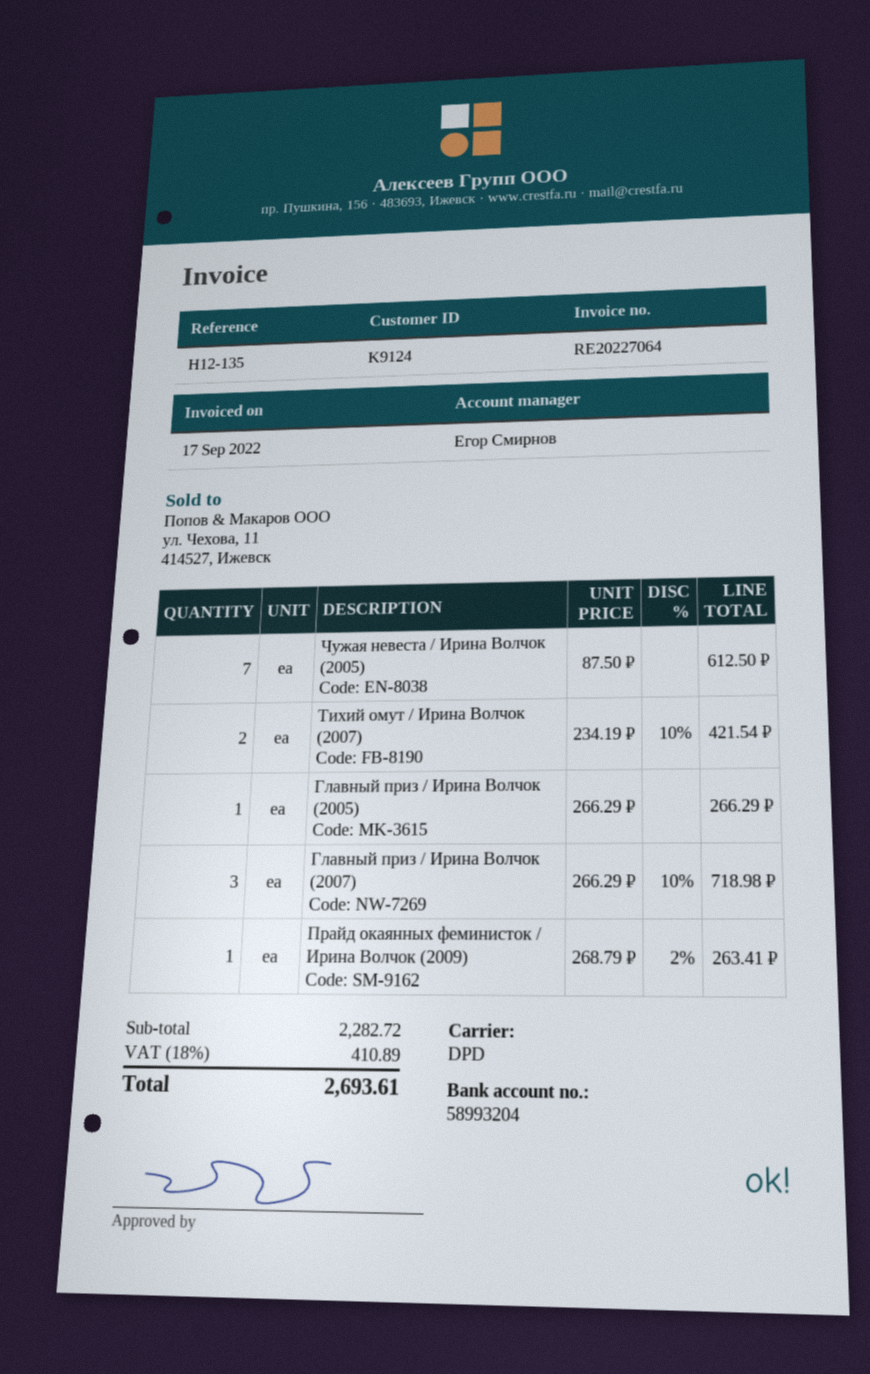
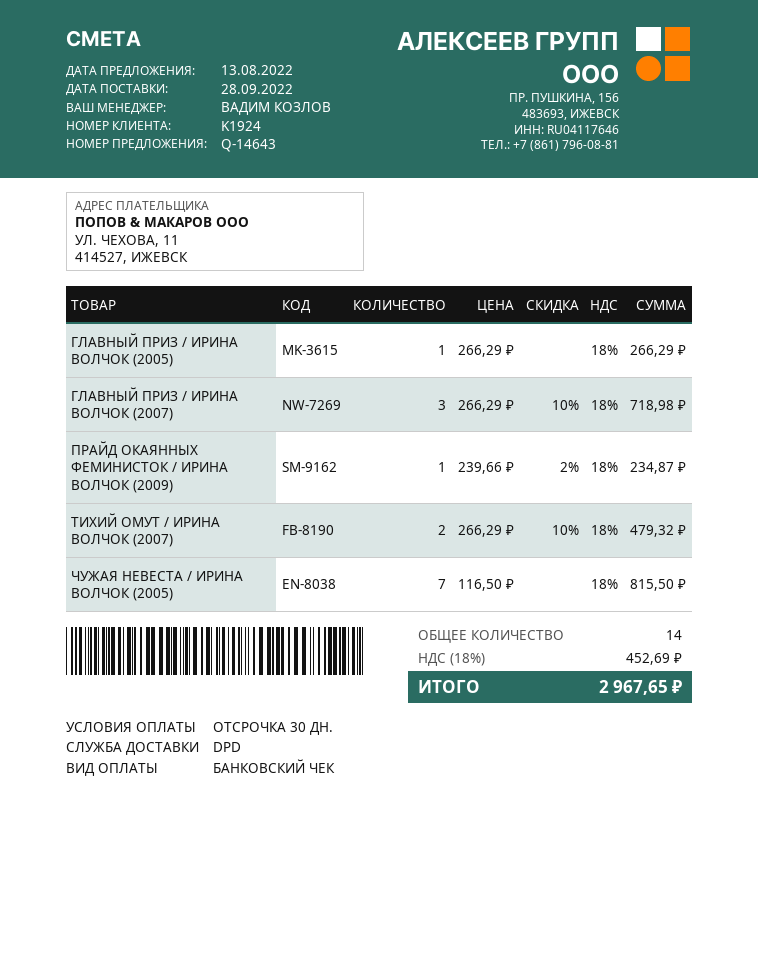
customer number: K9124 -> K1924
sales rep: Егор Смирнов -> ВАДИМ КОЗЛОВ
Чужая невеста / Ирина Волчок (2005): 7 x 87.50 = 612.50 -> 7 x 116.50 = 815.50
Тихий омут / Ирина Волчок (2007): 2 x 234.19 - 10% = 421.54 -> 2 x 266.29 - 10% = 479.32
Прайд окаянных феминисток / Ирина Волчок (2009): 1 x 268.79 - 2% = 263.41 -> 1 x 239.66 - 2% = 234.87
tax: 18% = 410.89 -> 18% = 452.69
total: 2693.61 -> 2967.65

